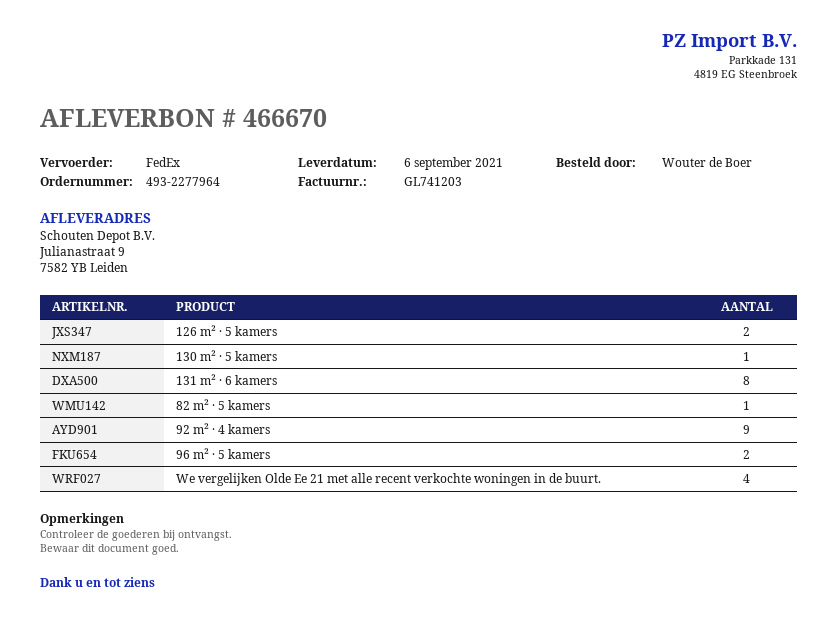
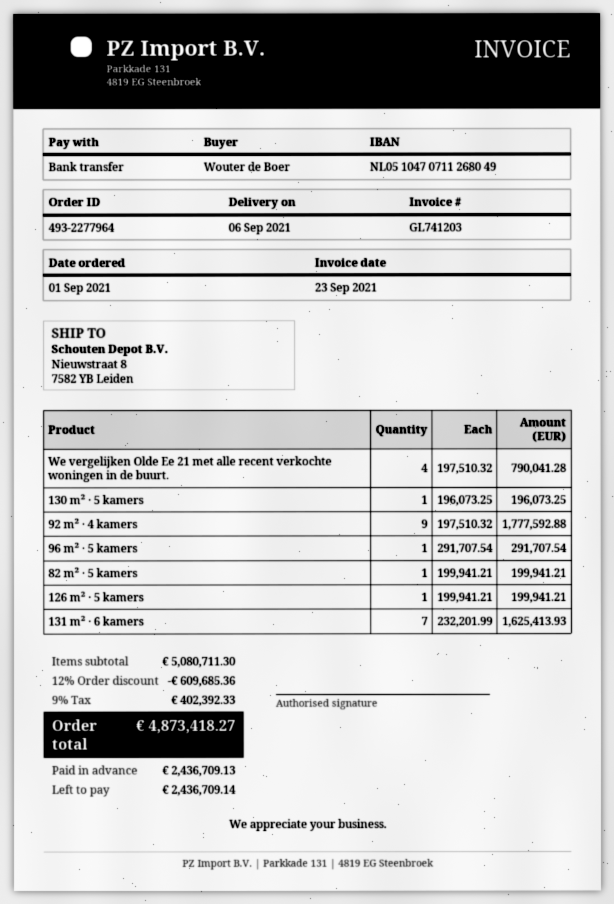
ship to: Julianastraat 9, 7582 YB Leiden -> Nieuwstraat 8, 7582 YB Leiden
126 m² · 5 kamers: 2 -> 1
131 m² · 6 kamers: 8 -> 7
96 m² · 5 kamers: 2 -> 1

